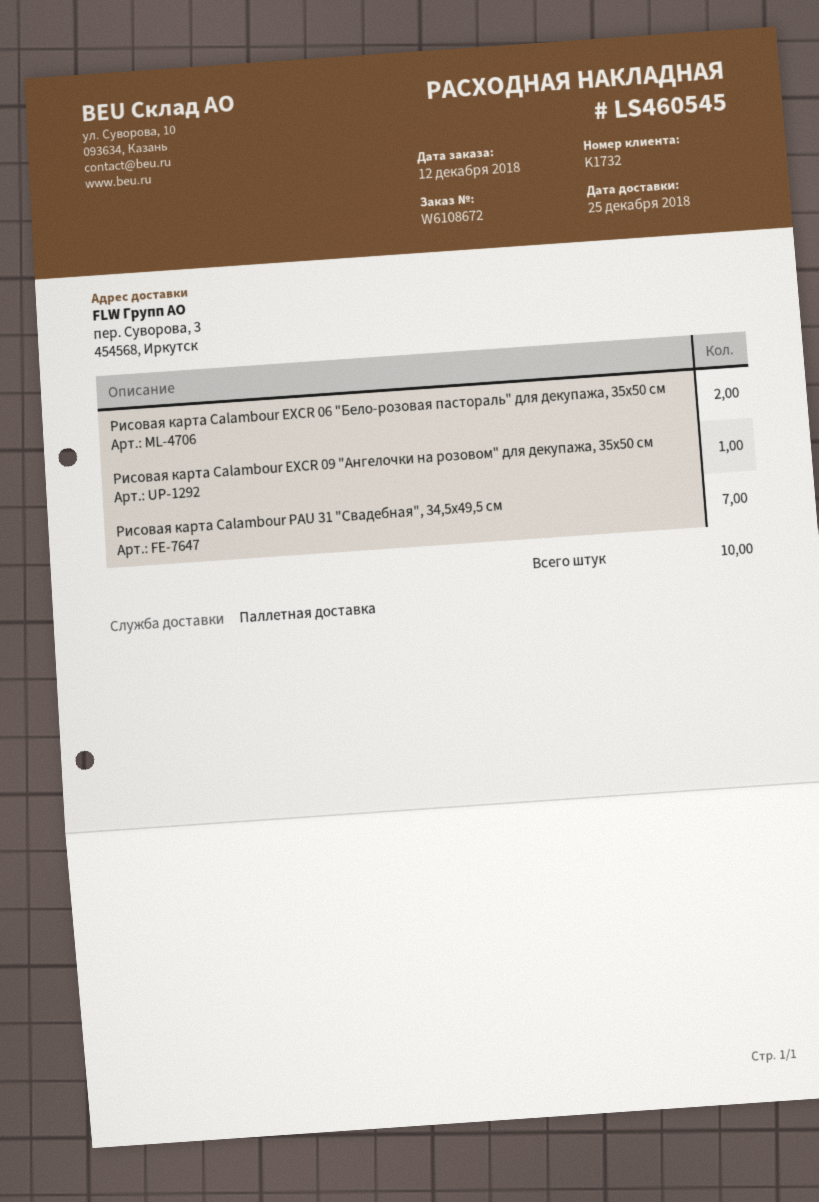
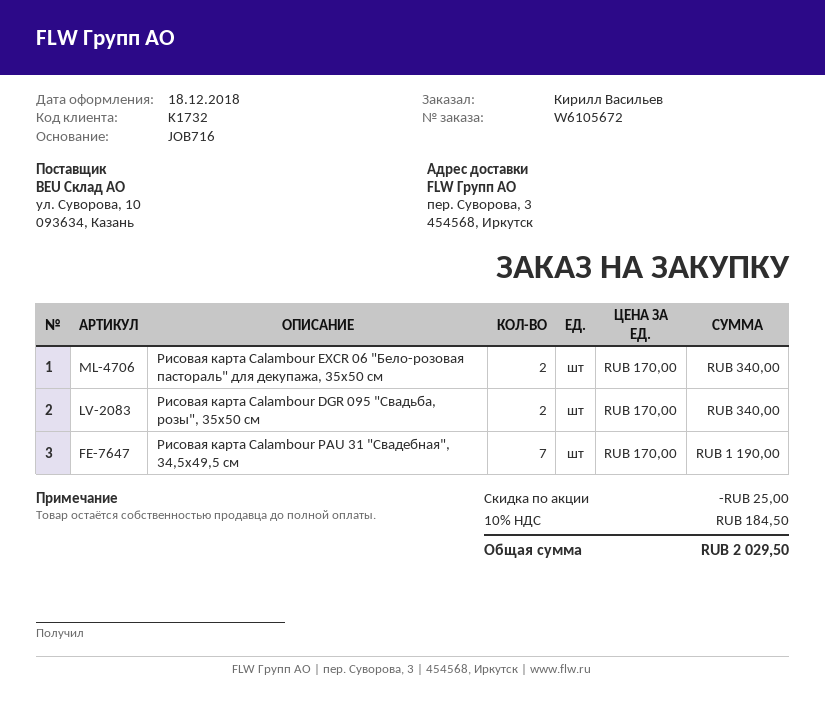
order number: W6108672 -> W6105672
order date: 2018-12-12 -> 2018-12-18
Рисовая карта Calambour EXCR 09 "Ангелочки на розовом" для декупажа, 35х50 см: 1 -> none
Рисовая карта Calambour DGR 095 "Свадьба, розы", 35х50 см: none -> 2

